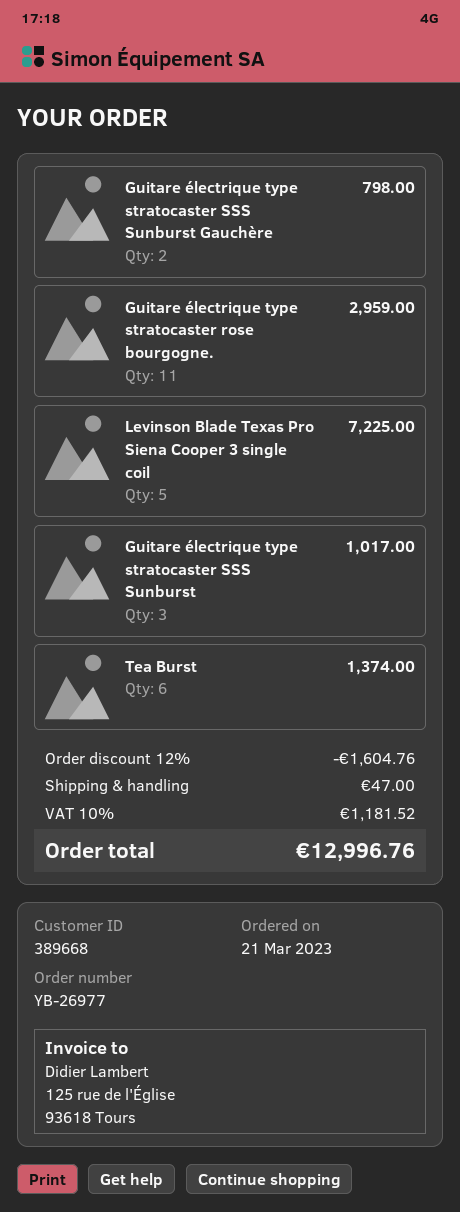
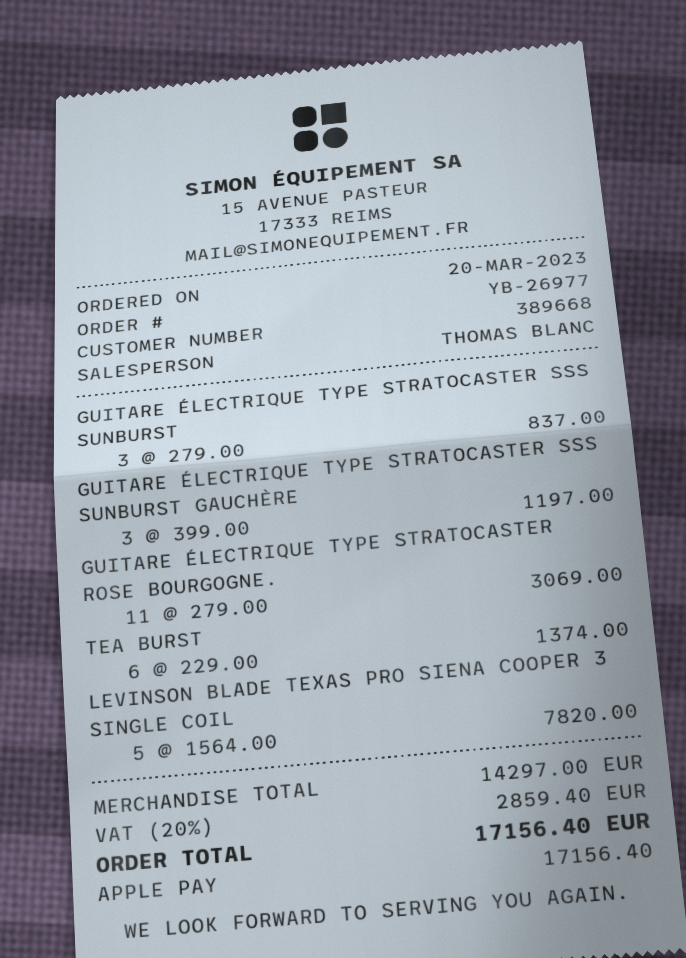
order date: 2023-03-21 -> 2023-03-20
Guitare électrique type stratocaster SSS Sunburst Gauchère: 2 for 798.00 -> 3 for 1197.00
Guitare électrique type stratocaster rose bourgogne.: 11 for 2959.00 -> 11 for 3069.00
Levinson Blade Texas Pro Siena Cooper 3 single coil: 5 for 7225.00 -> 5 for 7820.00
Guitare électrique type stratocaster SSS Sunburst: 3 for 1017.00 -> 3 for 837.00
discount: 12% = 1604.76 -> none
shipping: 47.00 -> none
tax: 10% = 1181.52 -> 20% = 2859.40
total: 12996.76 -> 17156.40

